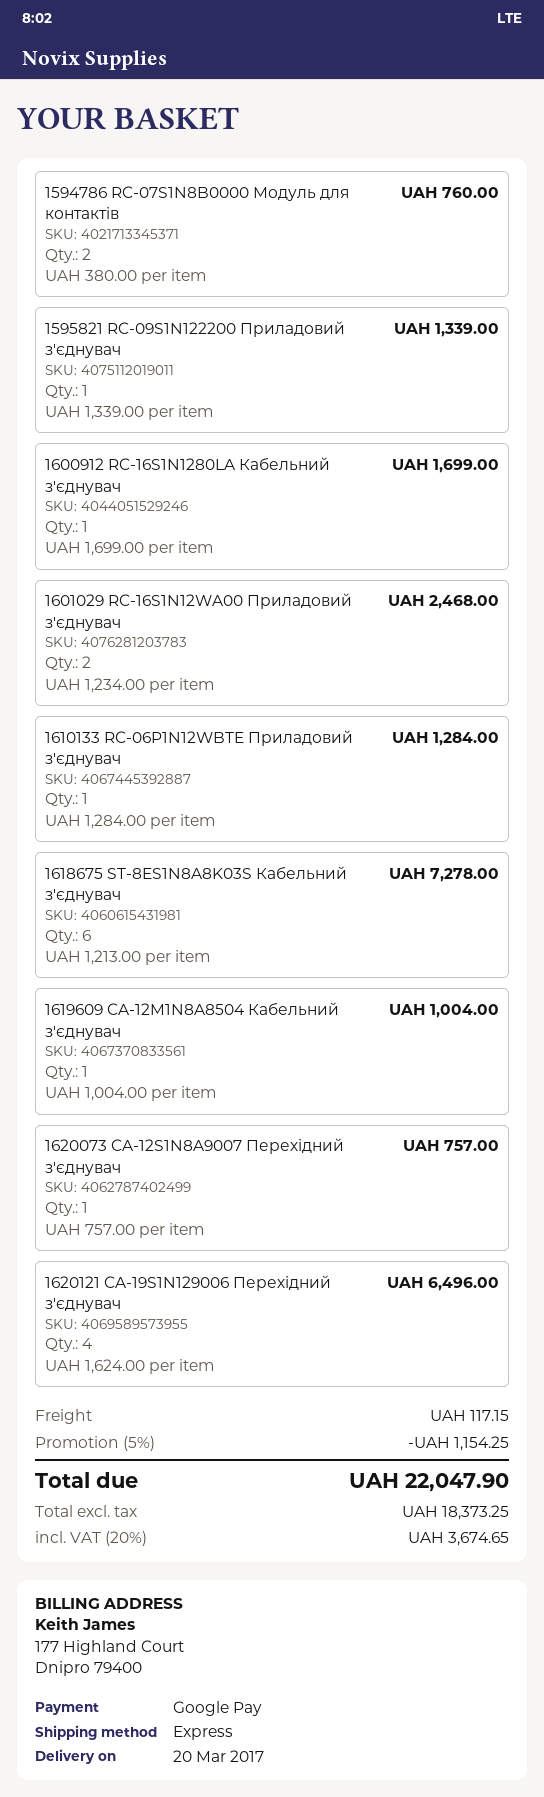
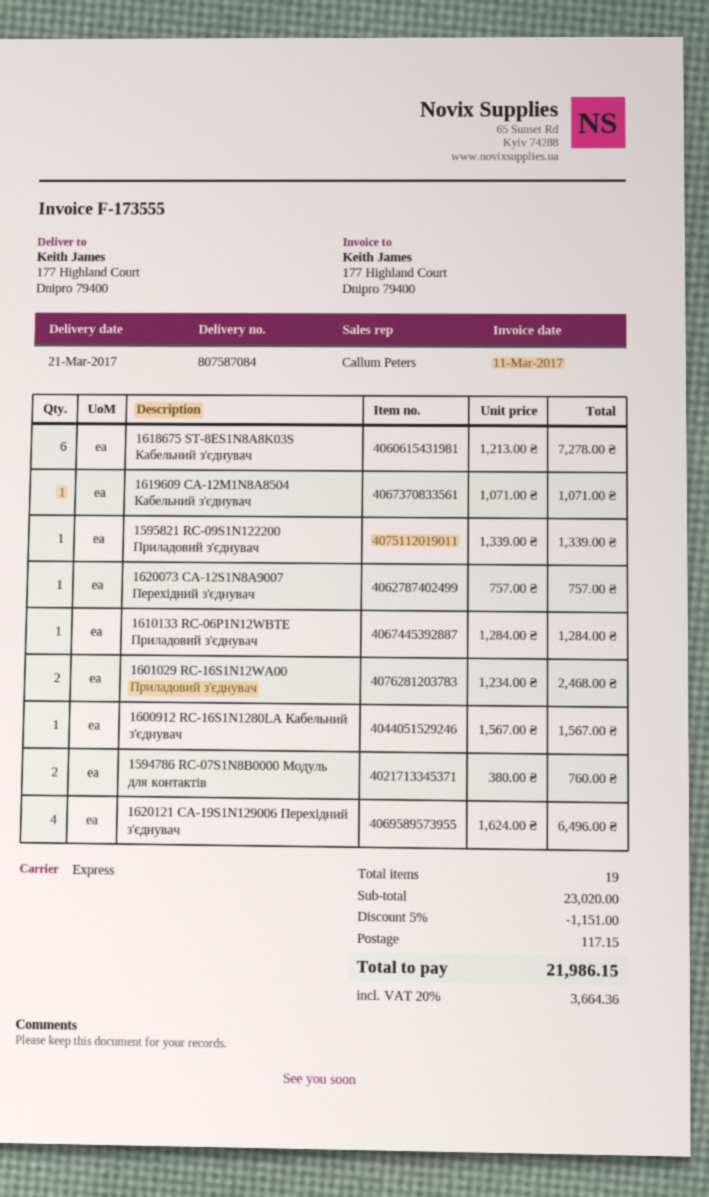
delivery date: 2017-03-20 -> 2017-03-21
1600912 RC-16S1N1280LA Кабельний з'єднувач: 1 x 1699.00 = 1699.00 -> 1 x 1567.00 = 1567.00
1619609 CA-12M1N8A8504 Кабельний з'єднувач: 1 x 1004.00 = 1004.00 -> 1 x 1071.00 = 1071.00
discount: 5% = 1154.25 -> 5% = 1151.00
tax: 20% = 3674.65 -> 20% = 3664.36
total: 22047.90 -> 21986.15

